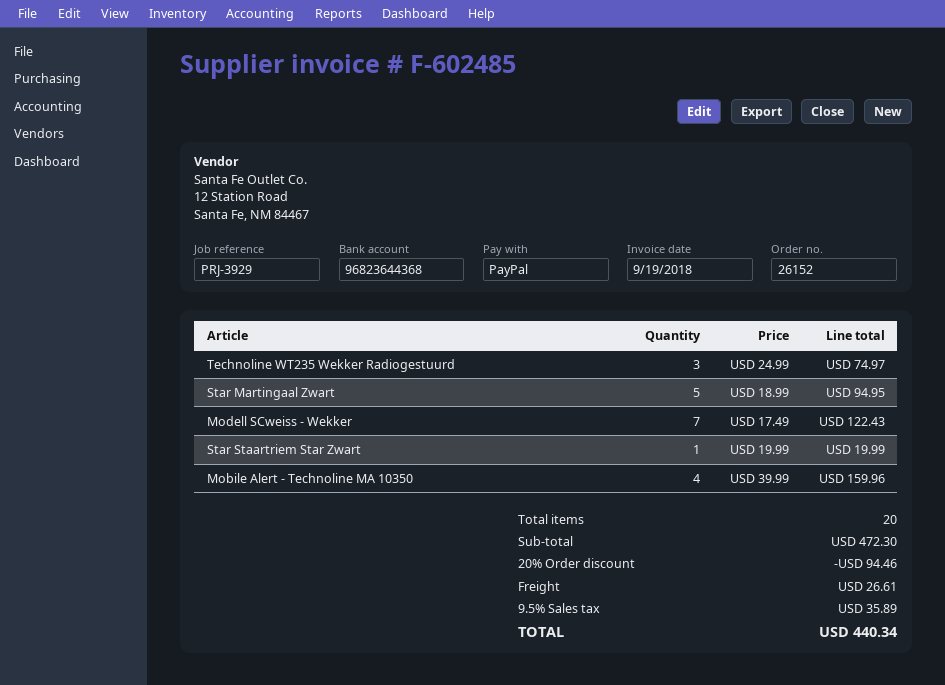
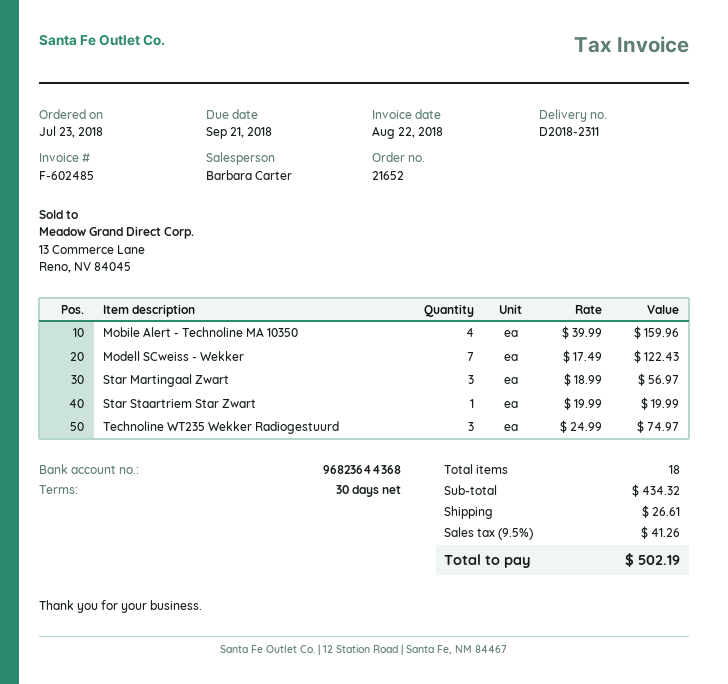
order number: 26152 -> 21652
invoice date: 2018-09-19 -> 2018-08-22
Star Martingaal Zwart: 5 x 18.99 = 94.95 -> 3 x 18.99 = 56.97
total quantity: 20 -> 18
subtotal: 472.30 -> 434.32
discount: 20% = 94.46 -> none
tax: 9.5% = 35.89 -> 9.5% = 41.26
total: 440.34 -> 502.19

